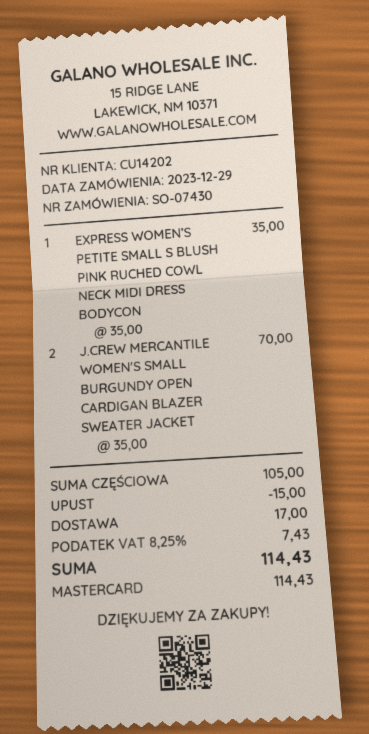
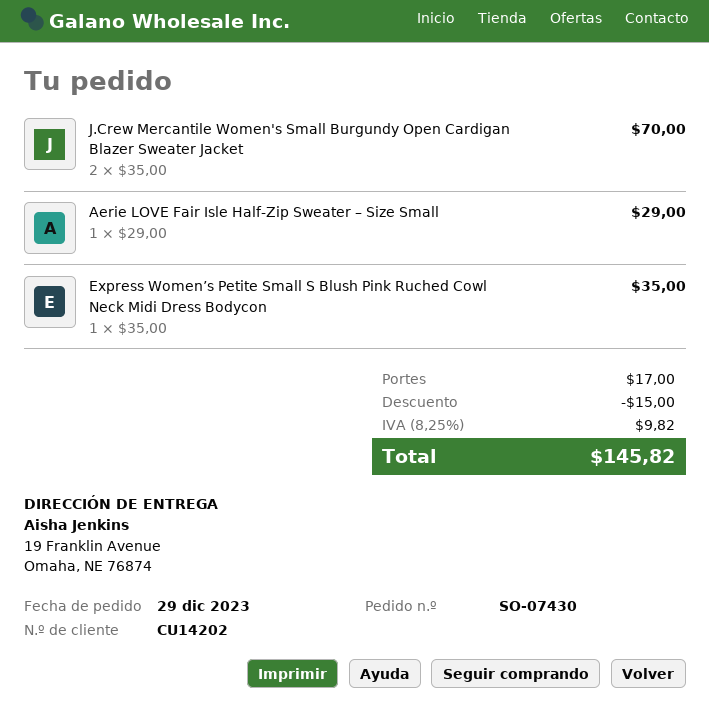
Aerie LOVE Fair Isle Half-Zip Sweater – Size Small: none -> 1 x 29.00 = 29.00
tax: 8.25% = 7.43 -> 8.25% = 9.82
total: 114.43 -> 145.82

